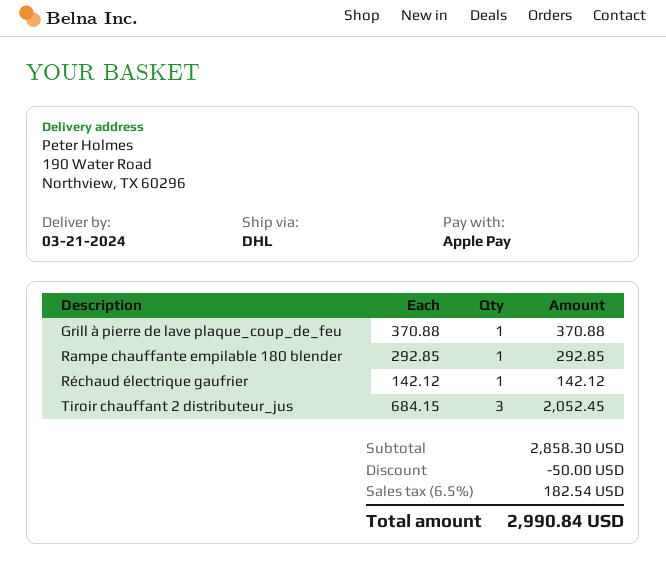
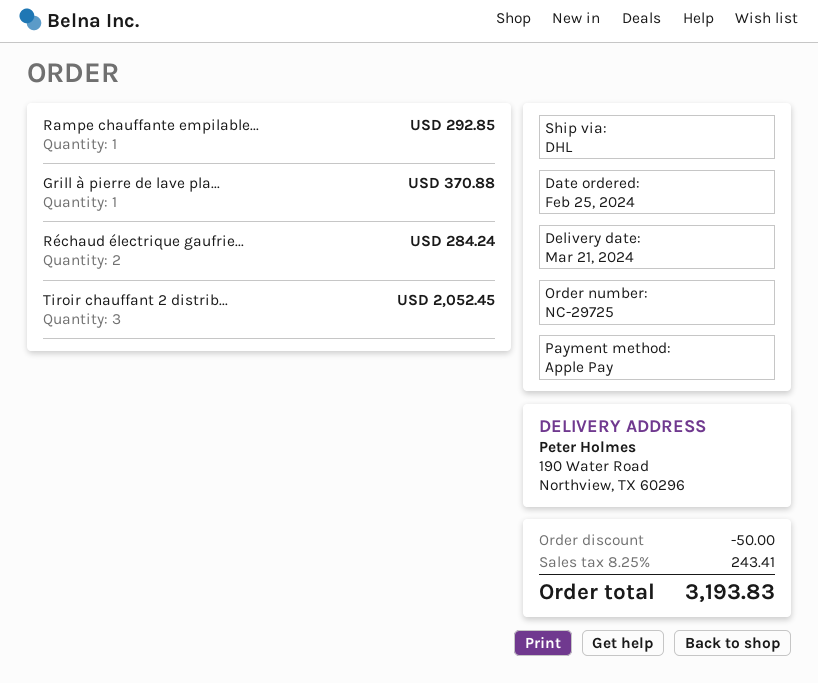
Réchaud électrique gaufrier: 1 for 142.12 -> 2 for 284.24
tax: 6.5% = 182.54 -> 8.25% = 243.41
total: 2990.84 -> 3193.83

